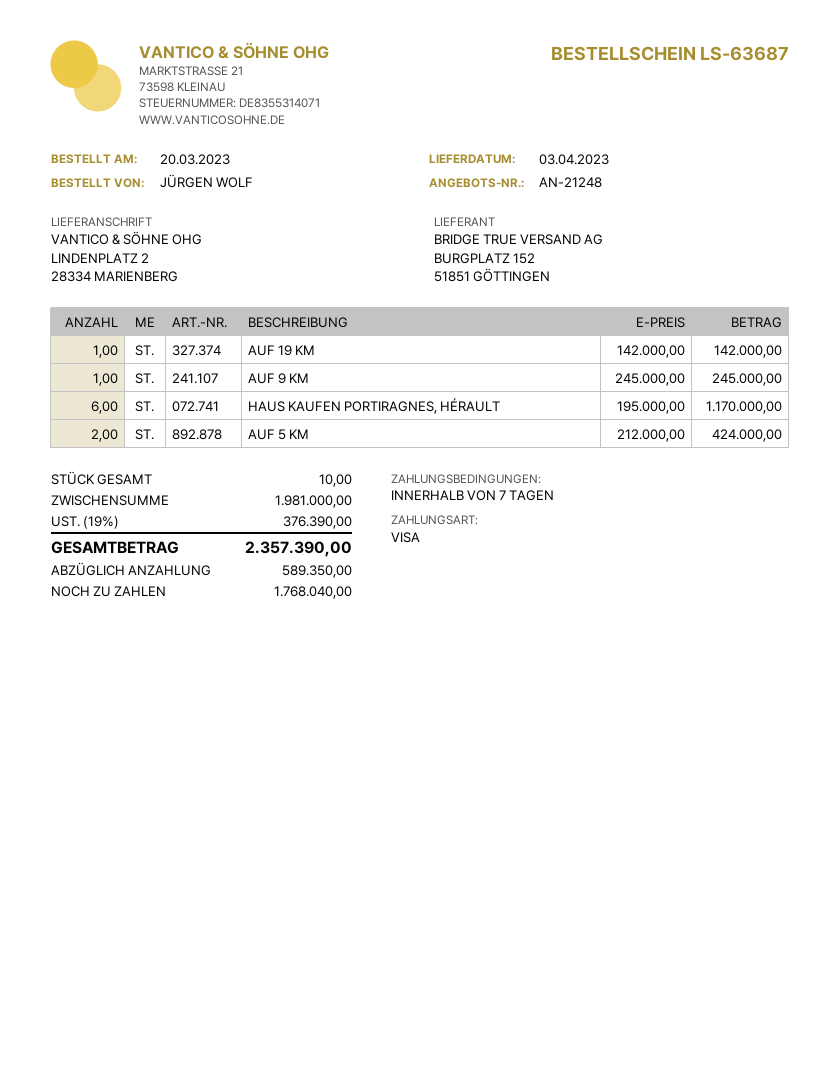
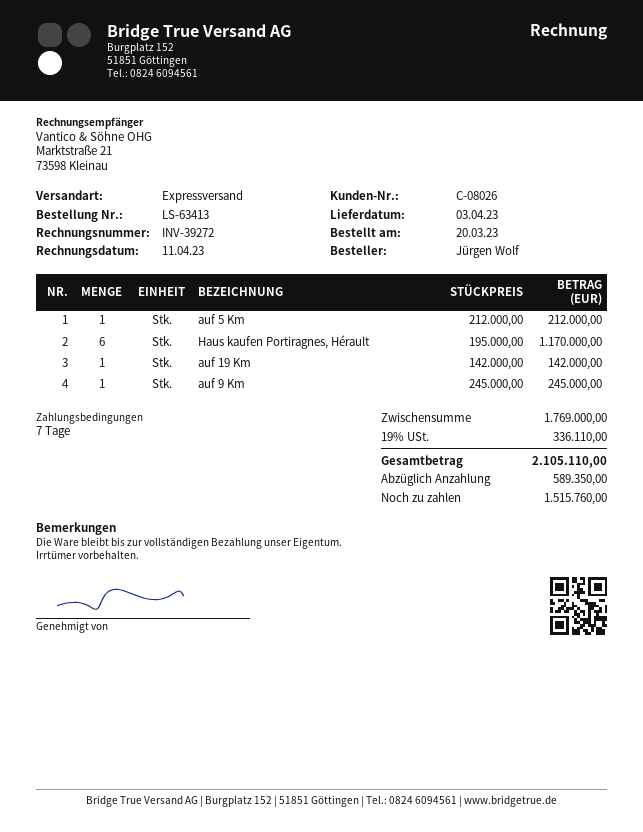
order number: LS-63687 -> LS-63413
AUF 5 KM: 2 x 212000.00 = 424000.00 -> 1 x 212000.00 = 212000.00
subtotal: 1981000.00 -> 1769000.00
tax: 19% = 376390.00 -> 19% = 336110.00
total: 2357390.00 -> 2105110.00
balance: 1768040.00 -> 1515760.00

